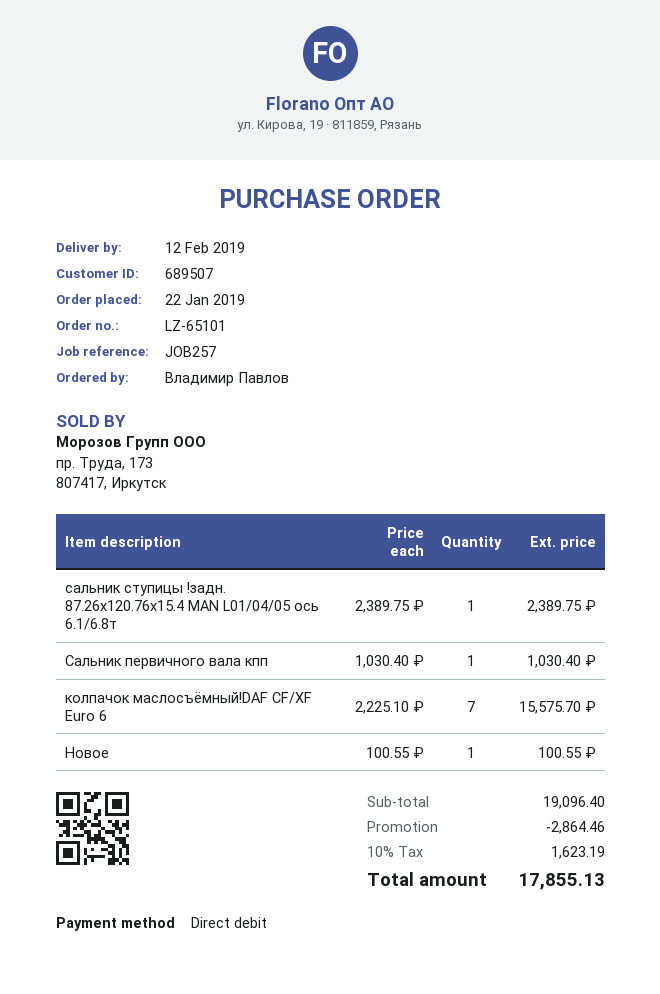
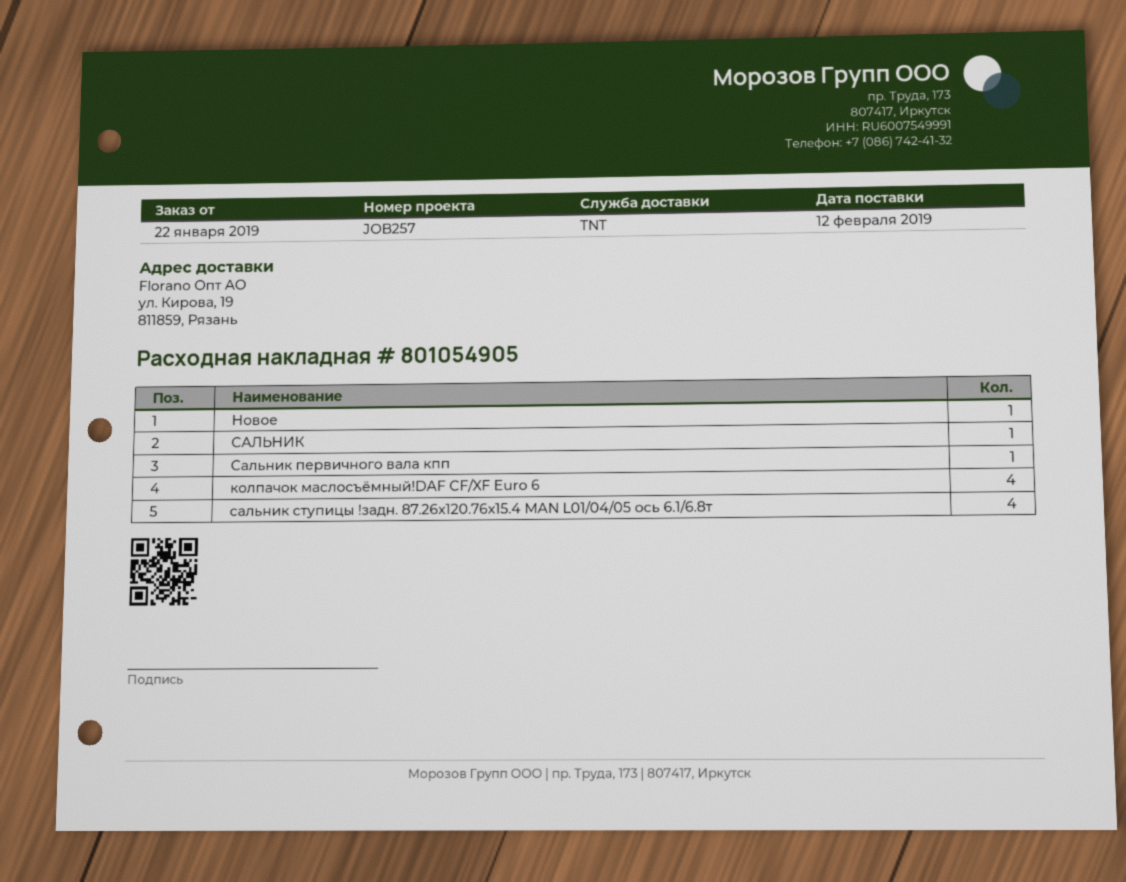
сальник ступицы !задн. 87.26x120.76x15.4 MAN L01/04/05 ось 6.1/6.8т: 1 -> 4
колпачок маслосъёмный!DAF CF/XF Euro 6: 7 -> 4
САЛЬНИК: none -> 1

